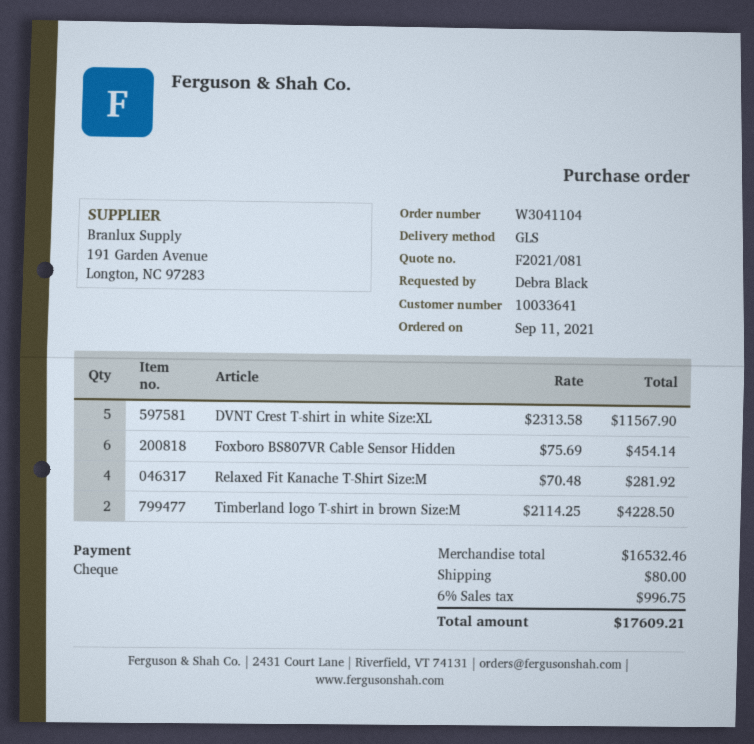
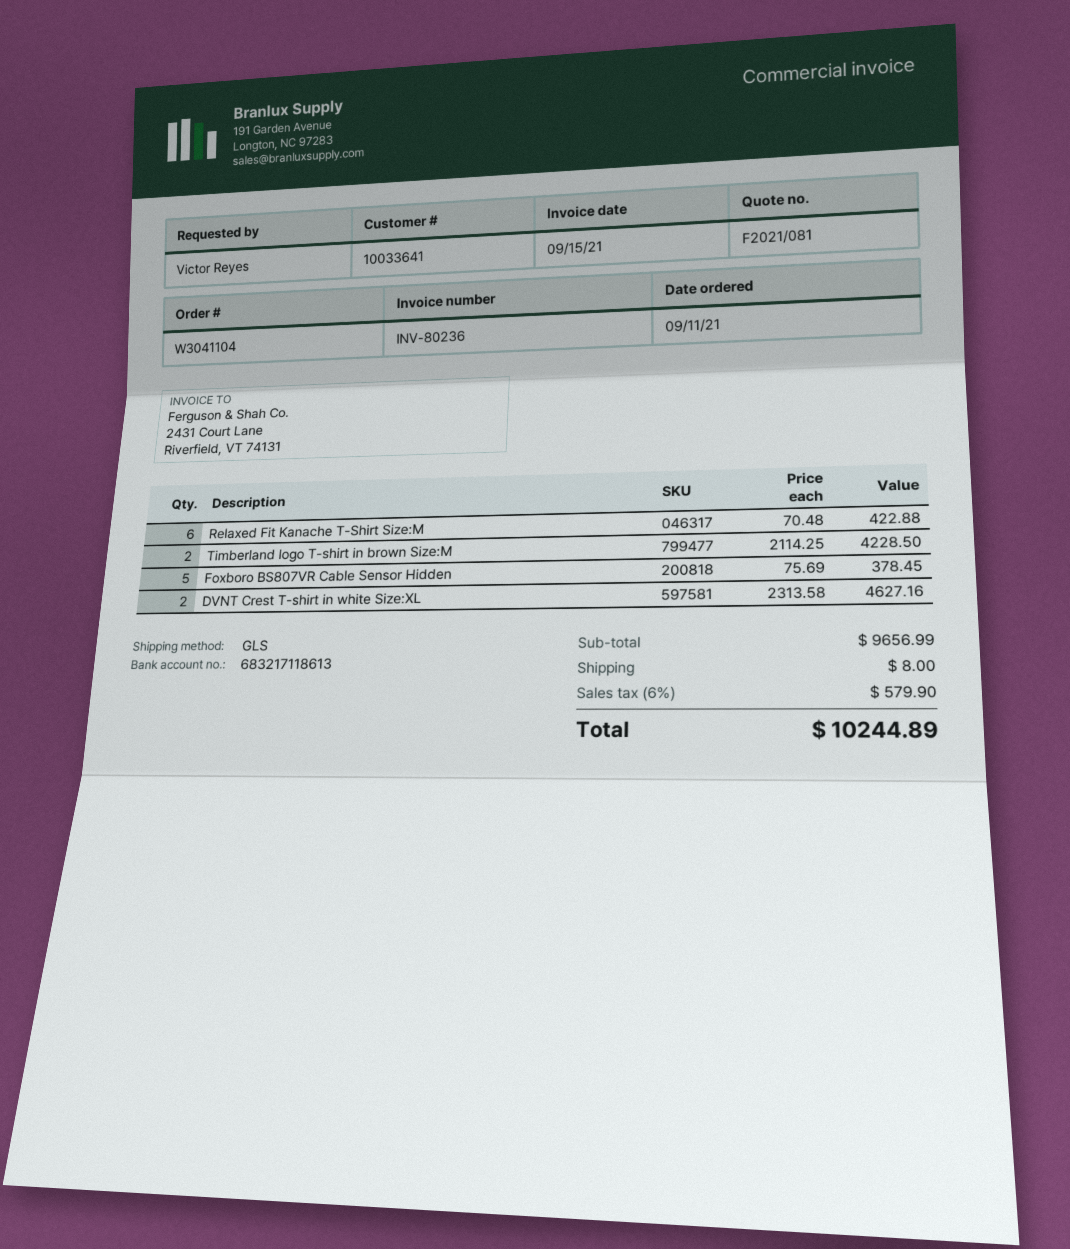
ordered by: Debra Black -> Victor Reyes
DVNT Crest T-shirt in white Size:XL: 5 x 2313.58 = 11567.90 -> 2 x 2313.58 = 4627.16
Foxboro BS807VR Cable Sensor Hidden: 6 x 75.69 = 454.14 -> 5 x 75.69 = 378.45
Relaxed Fit Kanache T-Shirt Size:M: 4 x 70.48 = 281.92 -> 6 x 70.48 = 422.88
subtotal: 16532.46 -> 9656.99
shipping: 80.00 -> 8.00
tax: 6% = 996.75 -> 6% = 579.90
total: 17609.21 -> 10244.89

